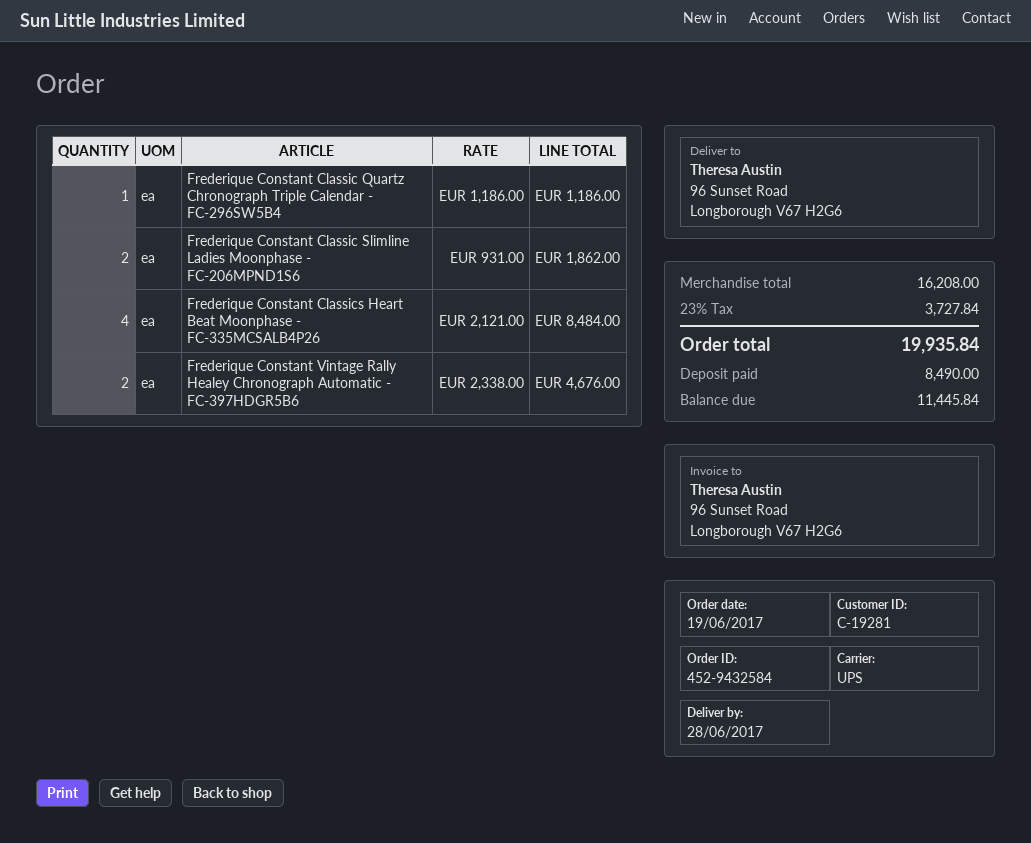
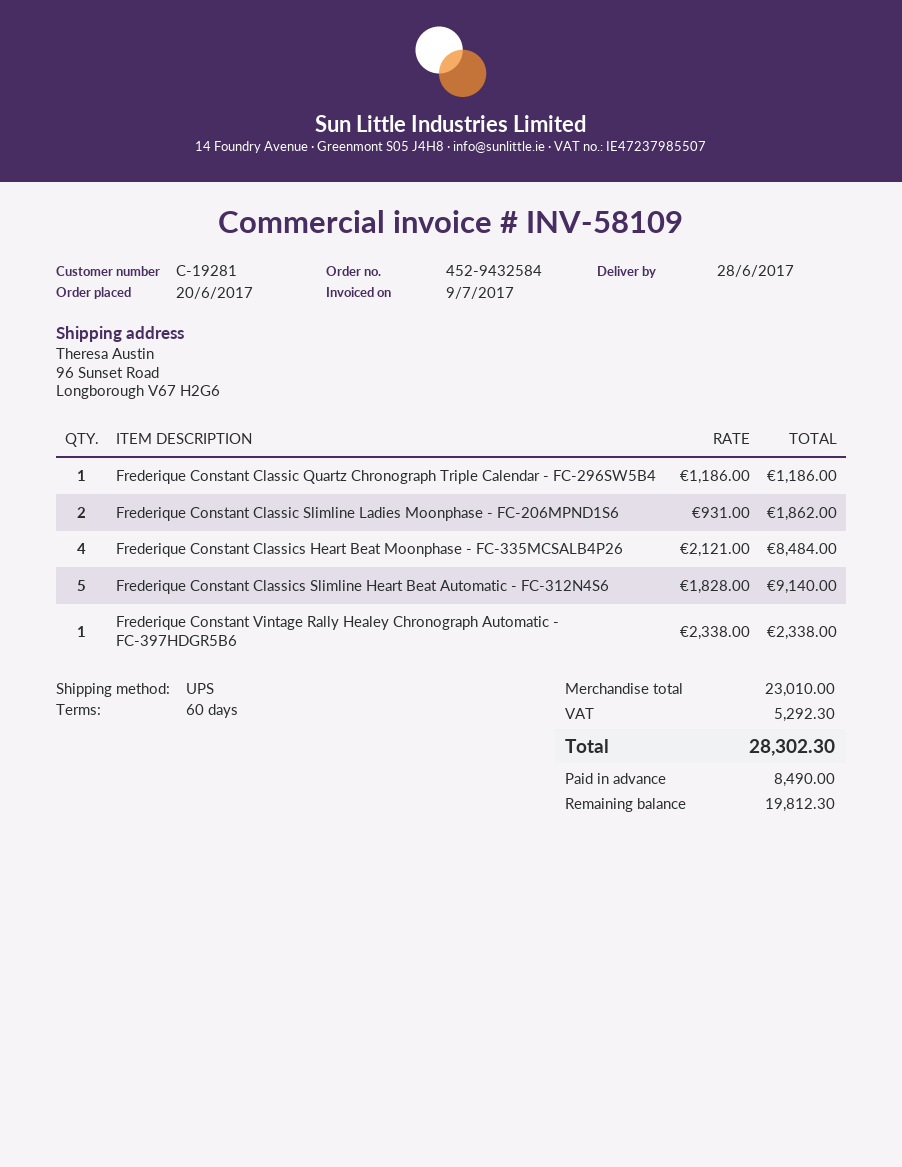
order date: 2017-06-19 -> 2017-06-20
Frederique Constant Vintage Rally Healey Chronograph Automatic - FC-397HDGR5B6: 2 x 2338.00 = 4676.00 -> 1 x 2338.00 = 2338.00
Frederique Constant Classics Slimline Heart Beat Automatic - FC-312N4S6: none -> 5 x 1828.00 = 9140.00
subtotal: 16208.00 -> 23010.00
tax: 3727.84 -> 5292.30
total: 19935.84 -> 28302.30
balance: 11445.84 -> 19812.30

